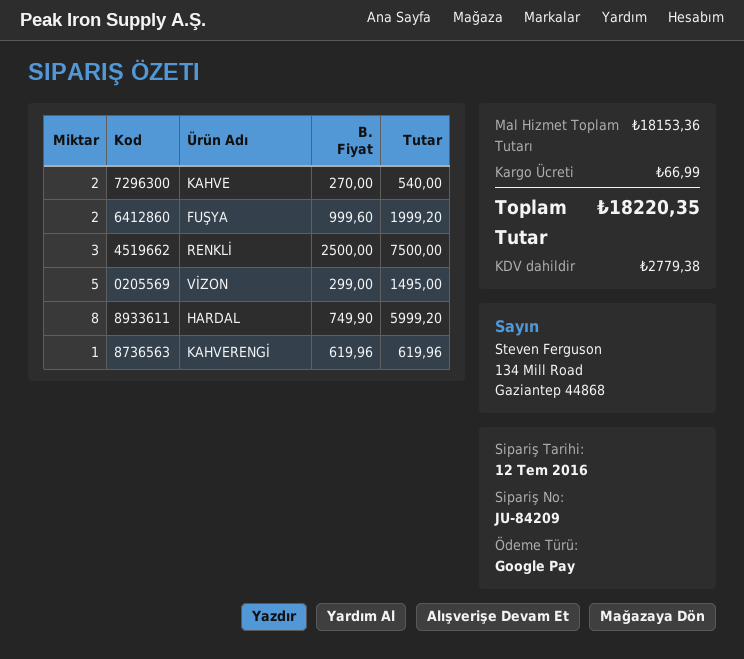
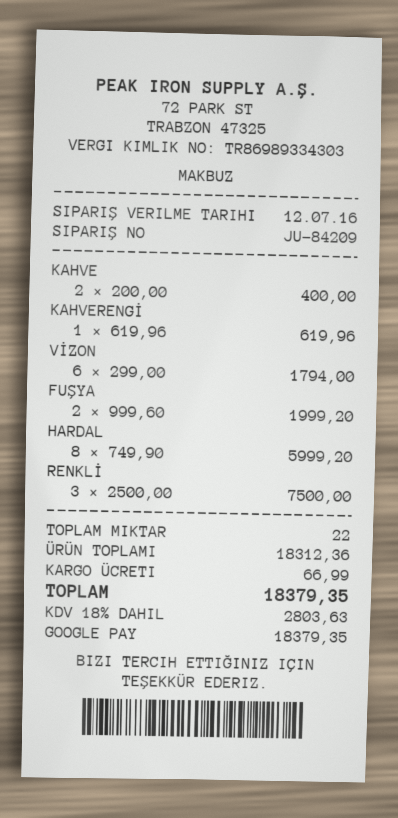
KAHVE: 2 x 270.00 = 540.00 -> 2 x 200.00 = 400.00
VİZON: 5 x 299.00 = 1495.00 -> 6 x 299.00 = 1794.00
subtotal: 18153.36 -> 18312.36
tax: 2779.38 -> 2803.63
total: 18220.35 -> 18379.35

